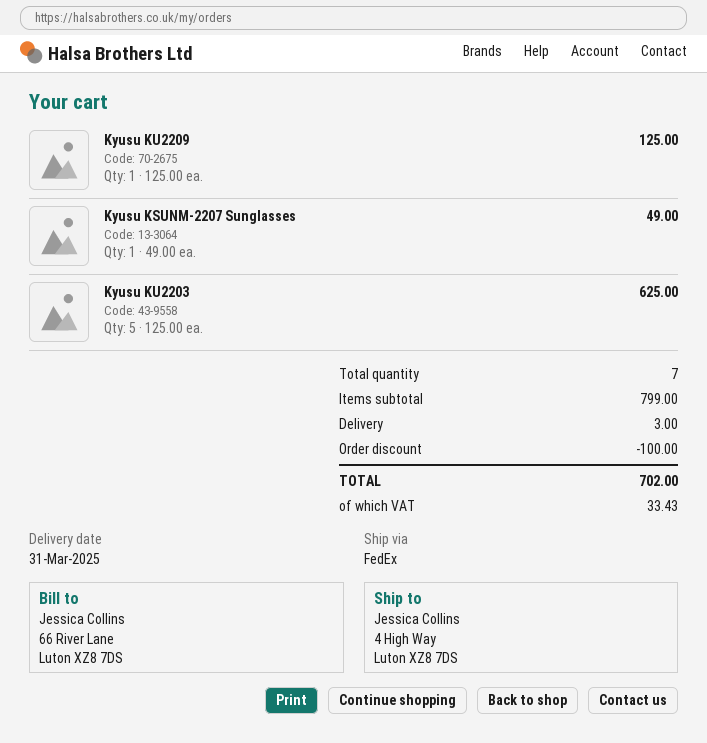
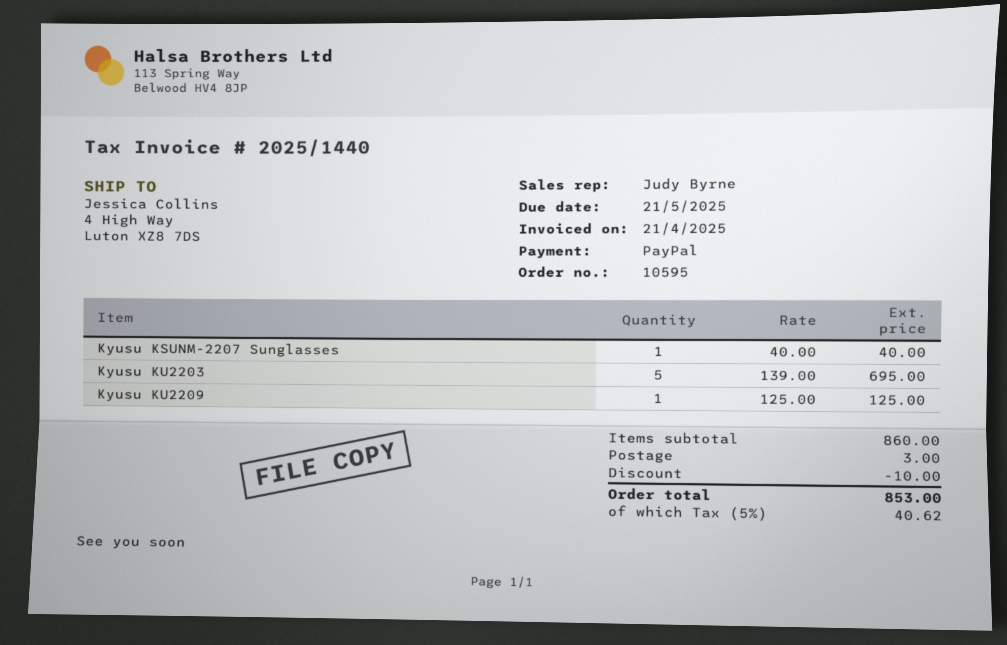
Kyusu KSUNM-2207 Sunglasses: 1 x 49.00 = 49.00 -> 1 x 40.00 = 40.00
Kyusu KU2203: 5 x 125.00 = 625.00 -> 5 x 139.00 = 695.00
subtotal: 799.00 -> 860.00
discount: 100.00 -> 10.00
tax: 33.43 -> 40.62
total: 702.00 -> 853.00

